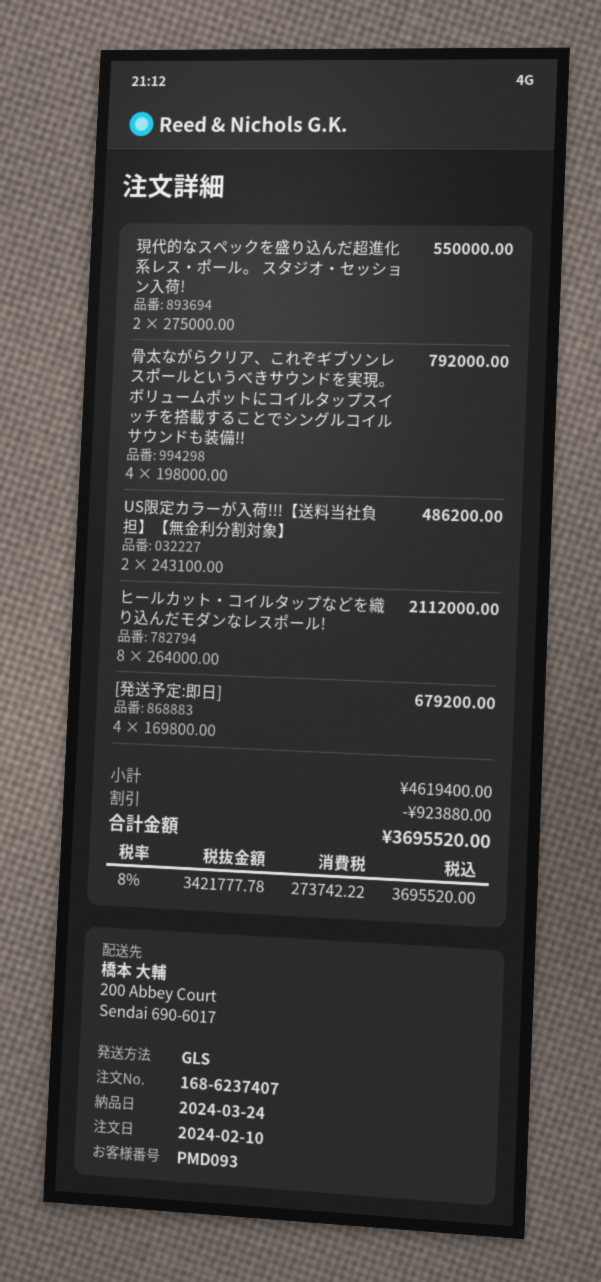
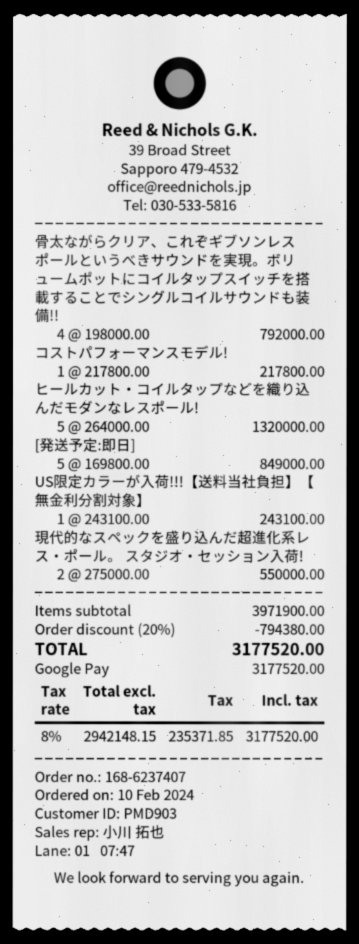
customer number: PMD093 -> PMD903
US限定カラーが入荷!!!【送料当社負担】【無金利分割対象】: 2 x 243100.00 = 486200.00 -> 1 x 243100.00 = 243100.00
ヒールカット・コイルタップなどを織り込んだモダンなレスポール!: 8 x 264000.00 = 2112000.00 -> 5 x 264000.00 = 1320000.00
[発送予定:即日]: 4 x 169800.00 = 679200.00 -> 5 x 169800.00 = 849000.00
コストパフォーマンスモデル!: none -> 1 x 217800.00 = 217800.00
subtotal: 4619400.00 -> 3971900.00
discount: 923880.00 -> 794380.00
net: 3421777.78 -> 2942148.15
tax: 8% = 273742.22 -> 8% = 235371.85
total: 3695520.00 -> 3177520.00

